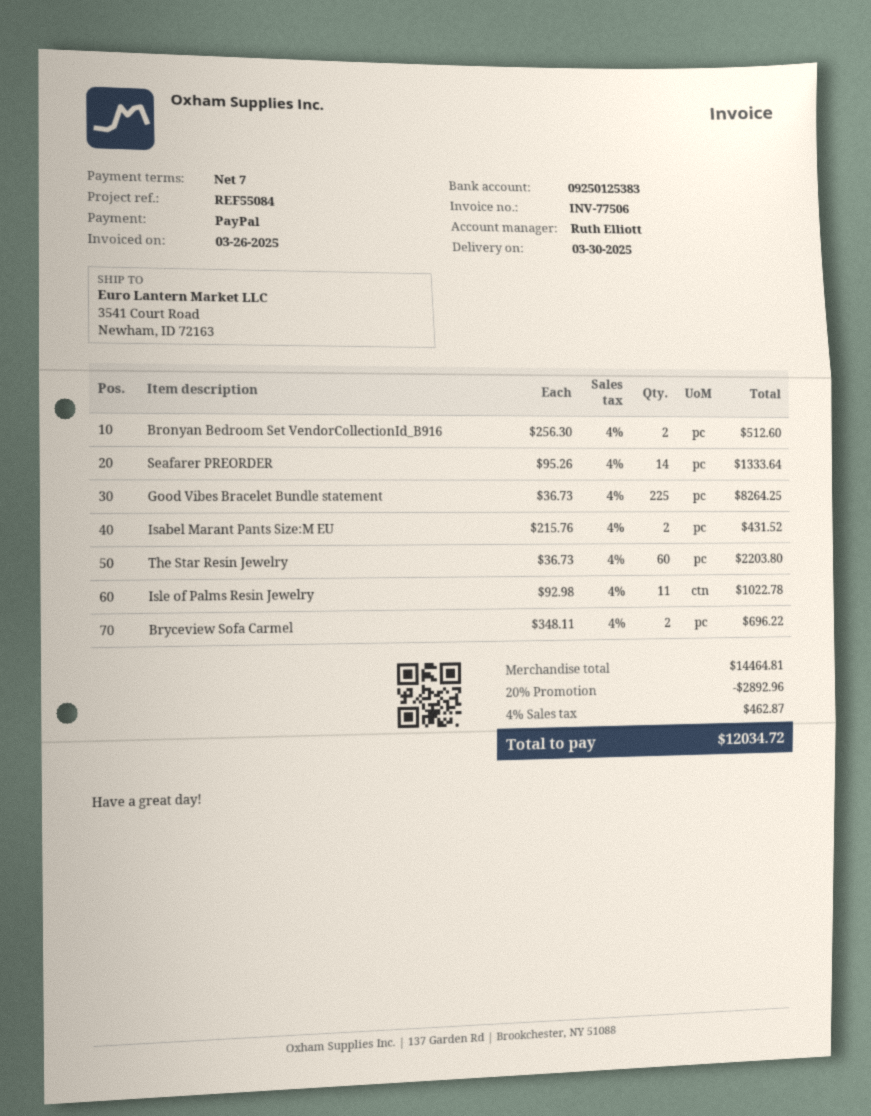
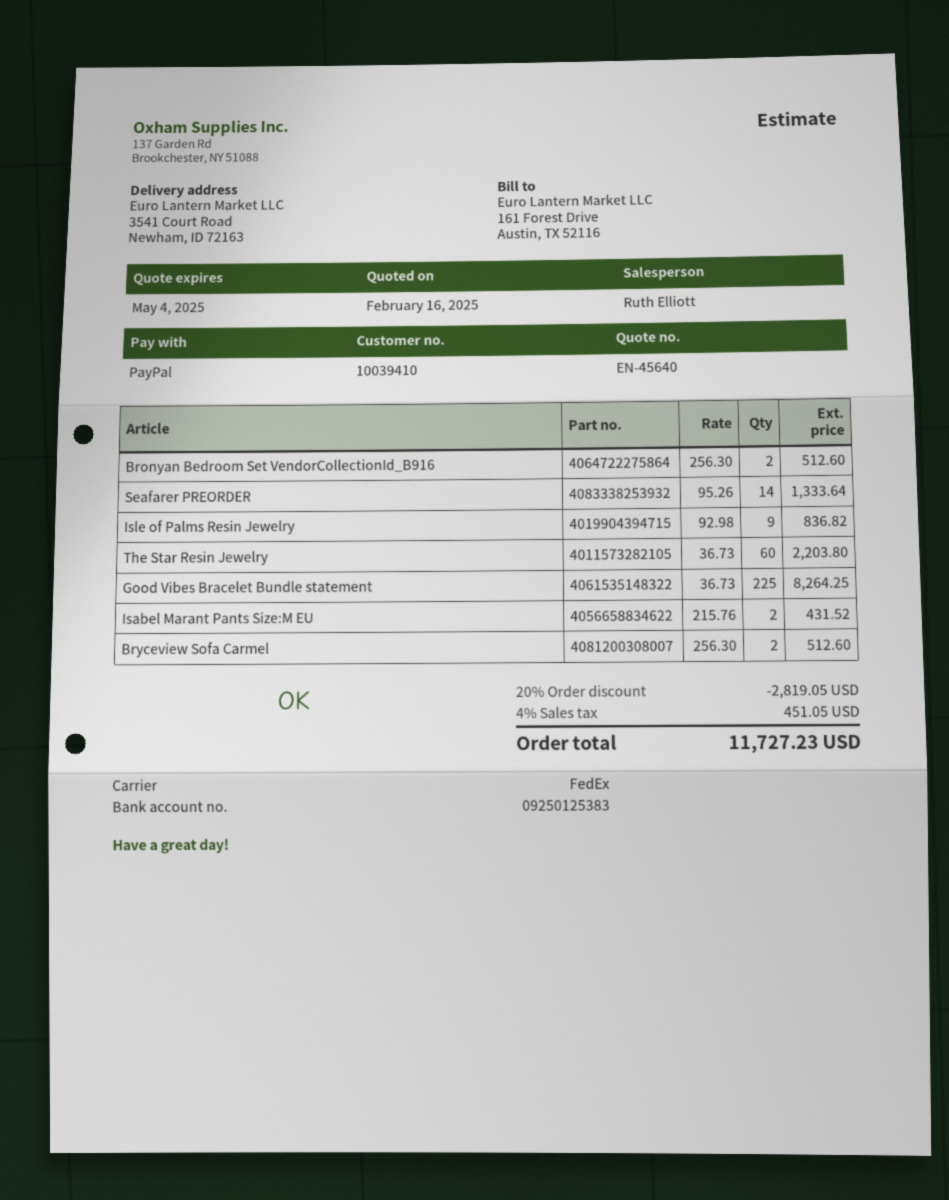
Isle of Palms Resin Jewelry: 11 x 92.98 = 1022.78 -> 9 x 92.98 = 836.82
Bryceview Sofa Carmel: 2 x 348.11 = 696.22 -> 2 x 256.30 = 512.60
discount: 20% = 2892.96 -> 20% = 2819.05
tax: 4% = 462.87 -> 4% = 451.05
total: 12034.72 -> 11727.23

